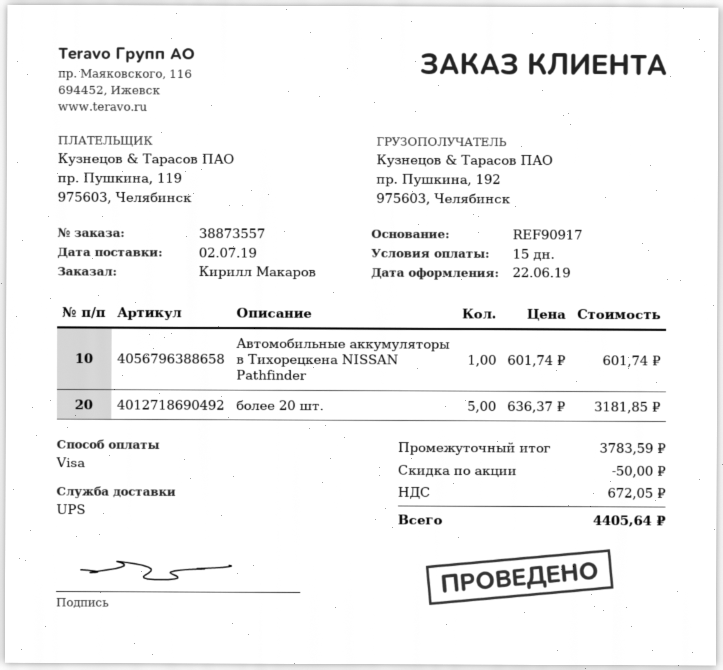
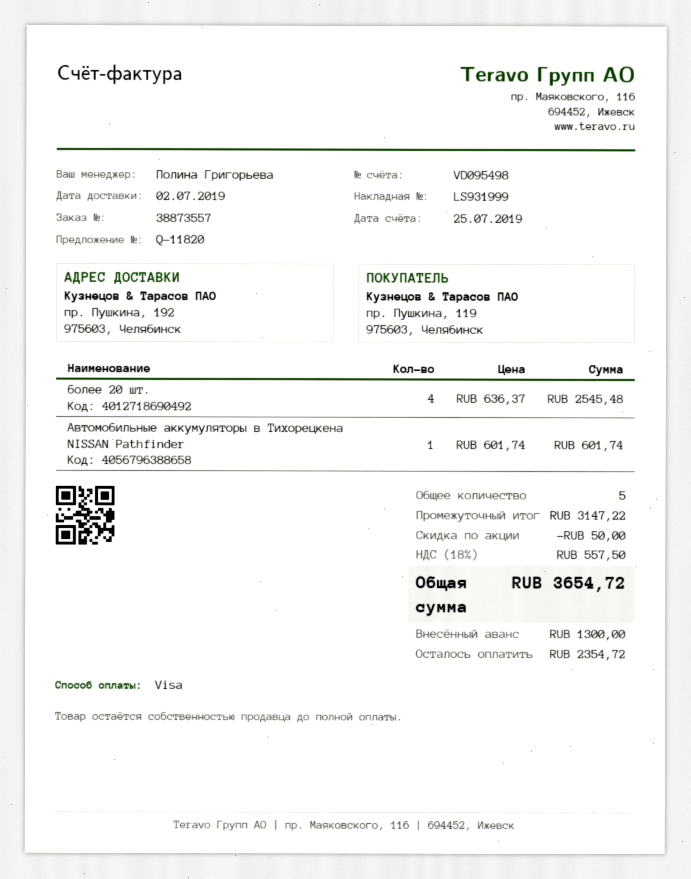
более 20 шт.: 5 x 636.37 = 3181.85 -> 4 x 636.37 = 2545.48
subtotal: 3783.59 -> 3147.22
tax: 672.05 -> 557.50
total: 4405.64 -> 3654.72

